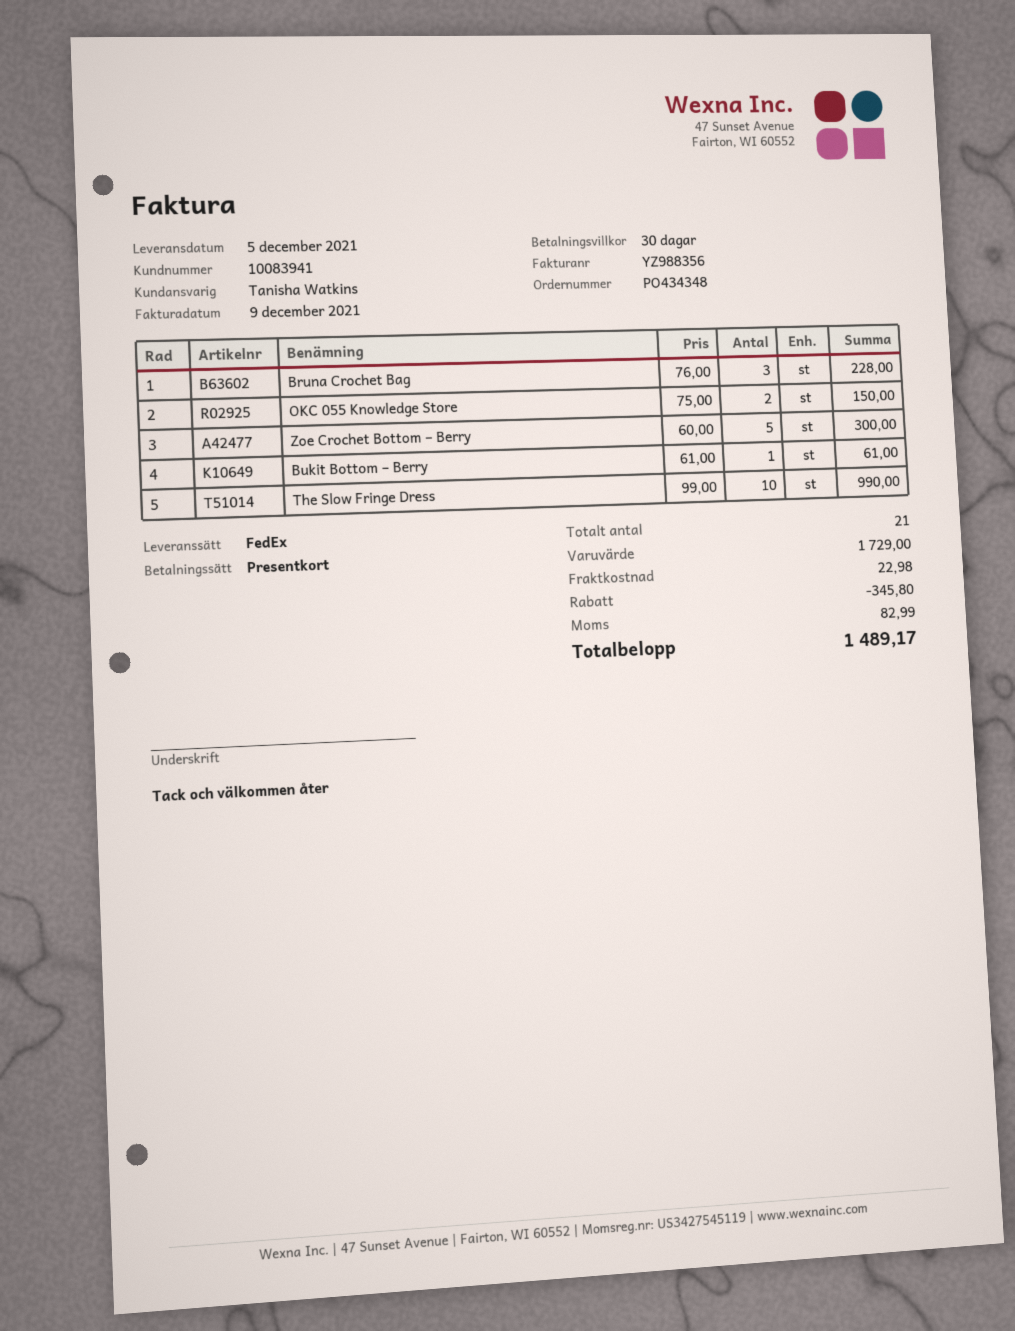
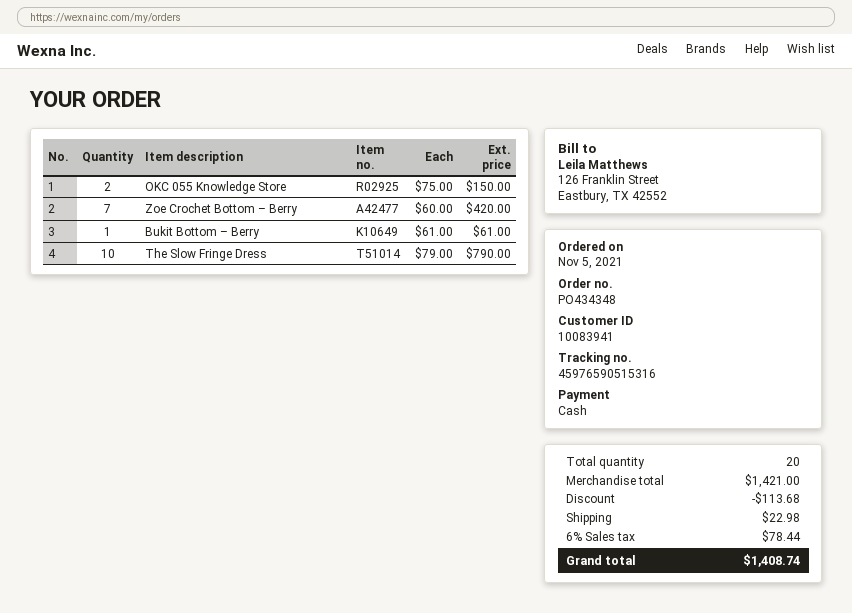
payment method: gift card -> cash
Bruna Crochet Bag: 3 x 76.00 = 228.00 -> none
Zoe Crochet Bottom – Berry: 5 x 60.00 = 300.00 -> 7 x 60.00 = 420.00
The Slow Fringe Dress: 10 x 99.00 = 990.00 -> 10 x 79.00 = 790.00
total quantity: 21 -> 20
subtotal: 1729.00 -> 1421.00
discount: 345.80 -> 113.68
tax: 82.99 -> 78.44
total: 1489.17 -> 1408.74

